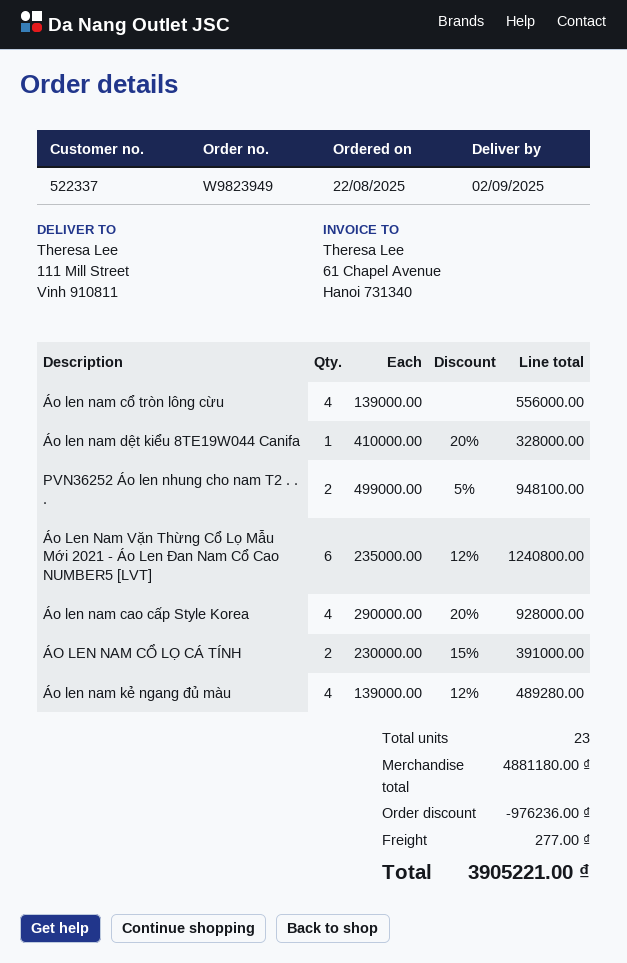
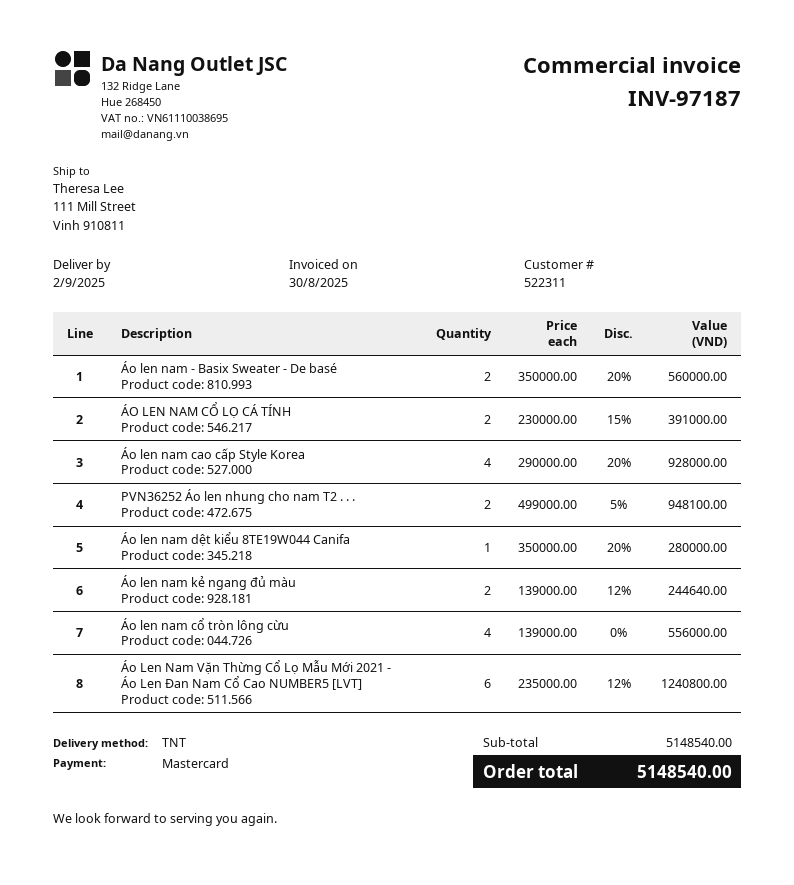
customer number: 522337 -> 522311
Áo len nam dệt kiểu 8TE19W044 Canifa: 1 x 410000.00 - 20% = 328000.00 -> 1 x 350000.00 - 20% = 280000.00
Áo len nam kẻ ngang đủ màu: 4 x 139000.00 - 12% = 489280.00 -> 2 x 139000.00 - 12% = 244640.00
Áo len nam - Basix Sweater - De basé: none -> 2 x 350000.00 - 20% = 560000.00
subtotal: 4881180.00 -> 5148540.00
discount: 976236.00 -> none
shipping: 277.00 -> none
total: 3905221.00 -> 5148540.00

